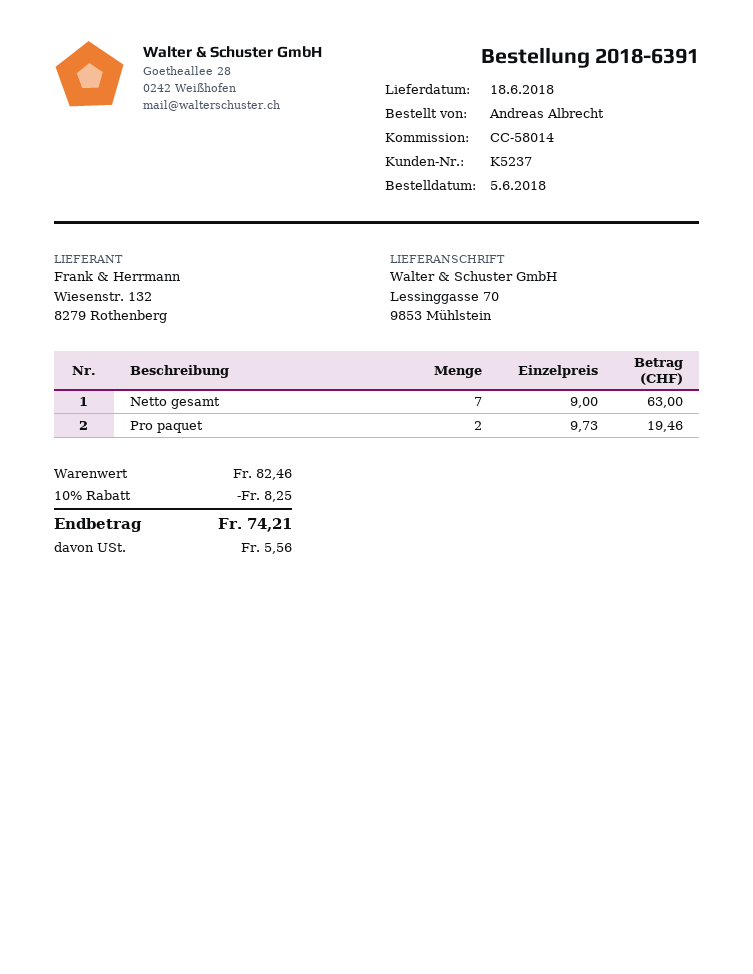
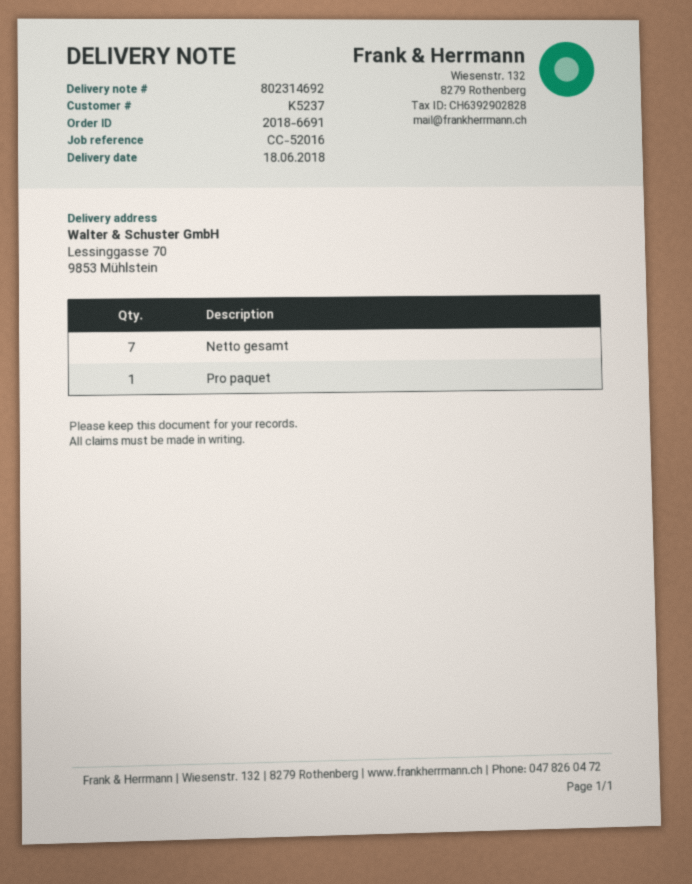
order number: 2018-6391 -> 2018-6691
reference: CC-58014 -> CC-52016
Pro paquet: 2 -> 1

